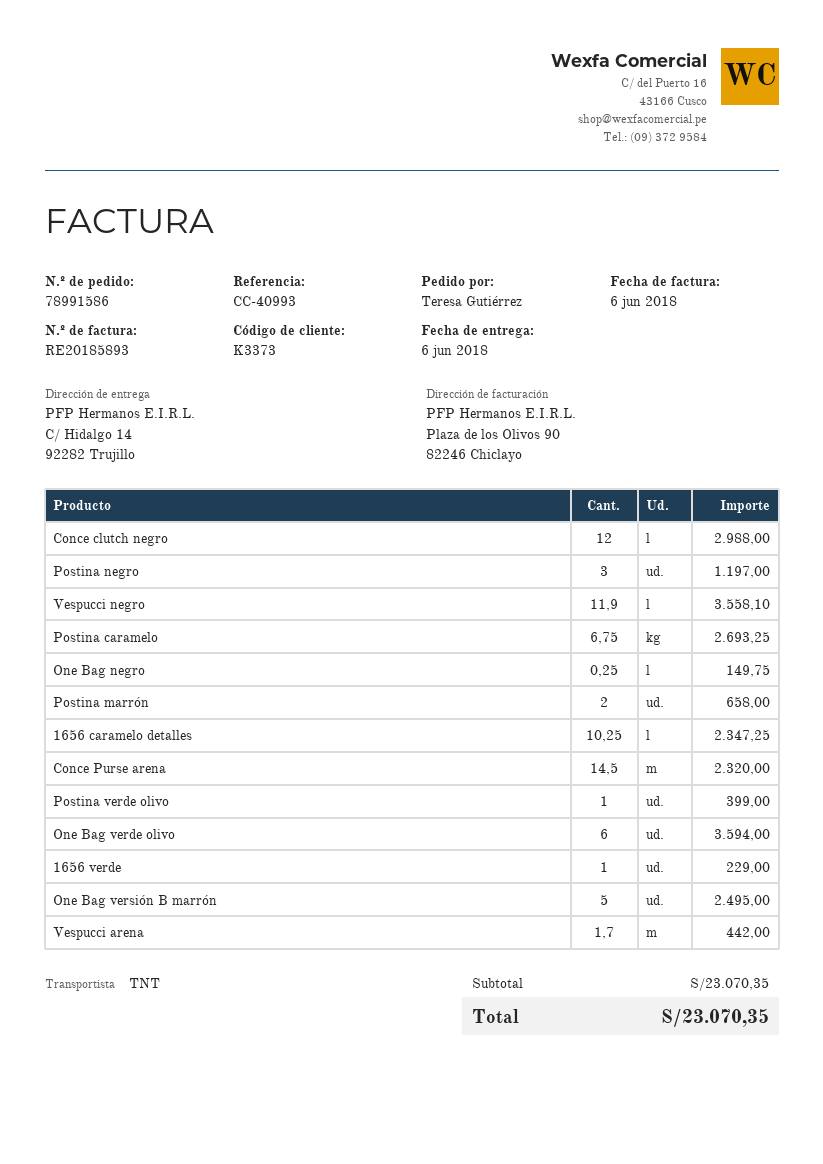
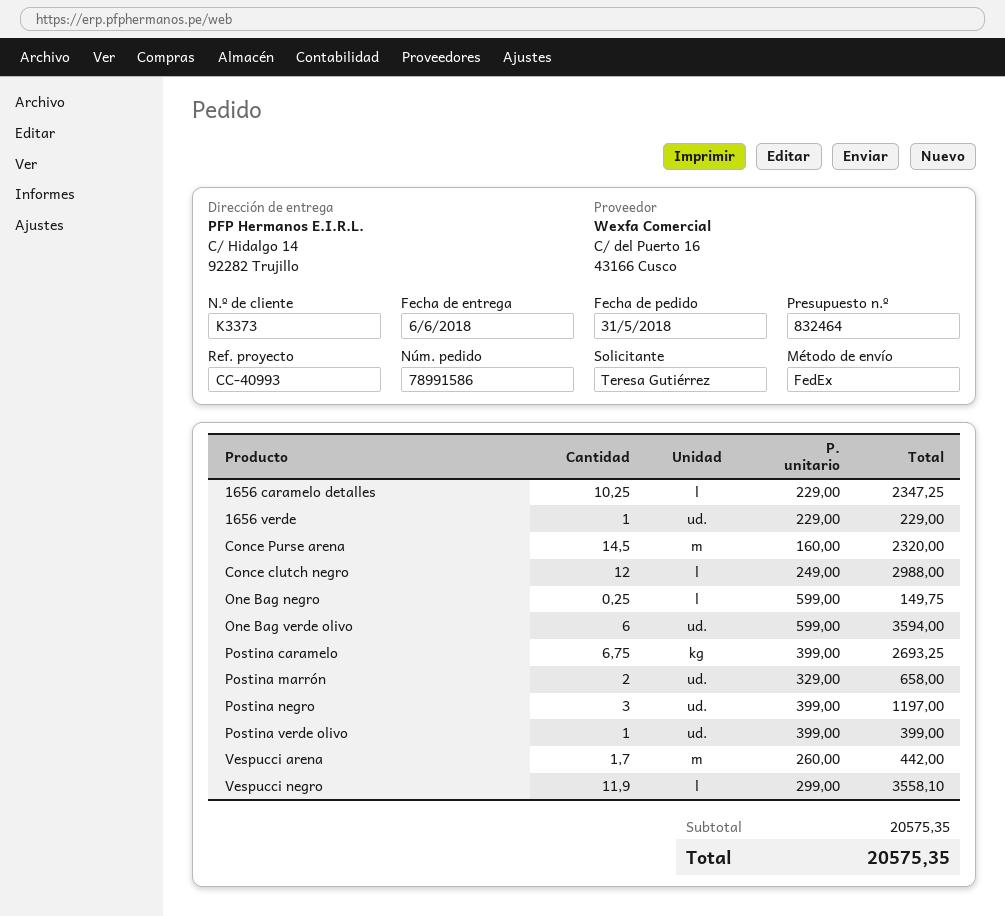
shipping method: TNT -> FedEx
One Bag versión B marrón: 5 for 2495.00 -> none
subtotal: 23070.35 -> 20575.35
total: 23070.35 -> 20575.35

